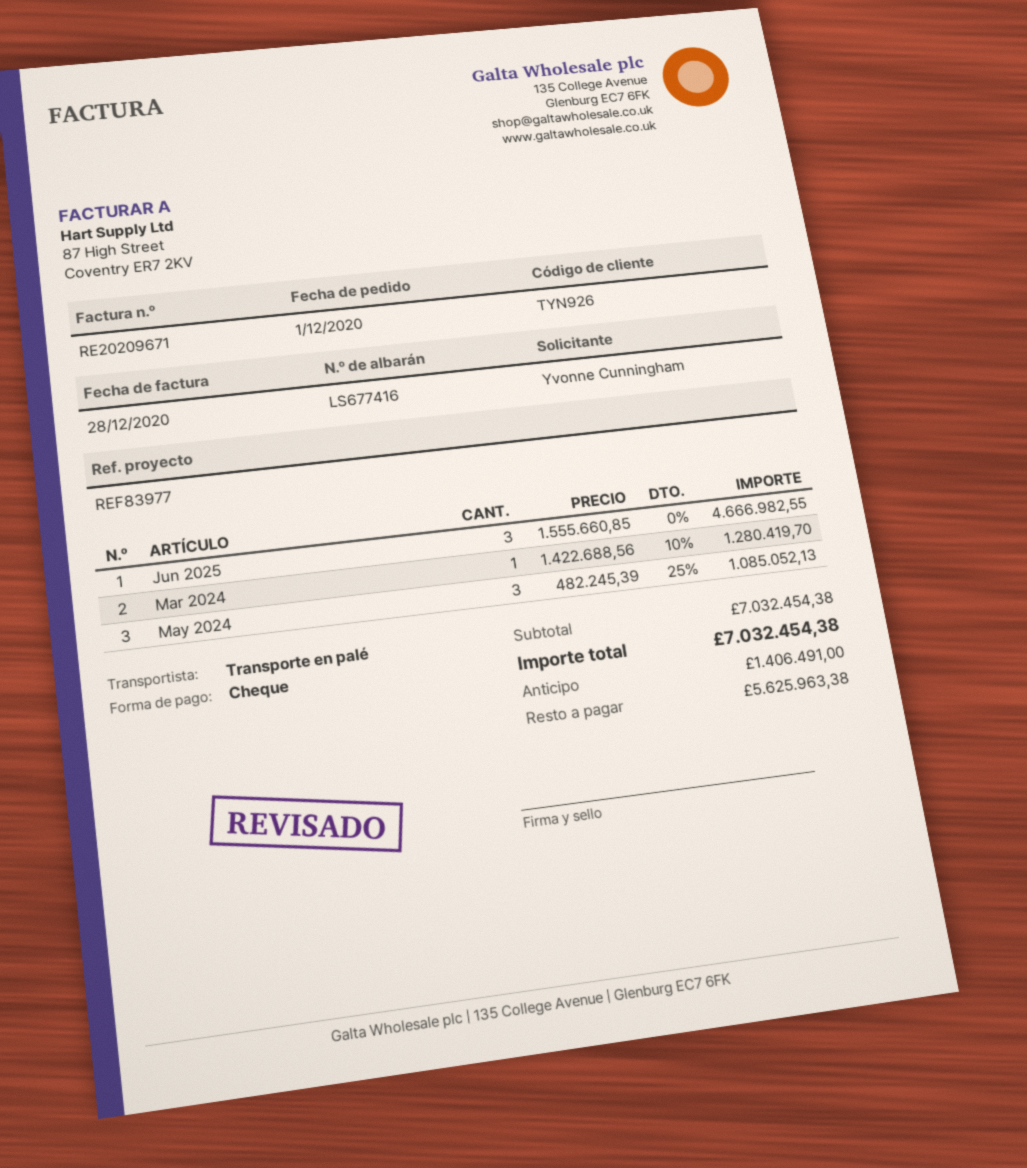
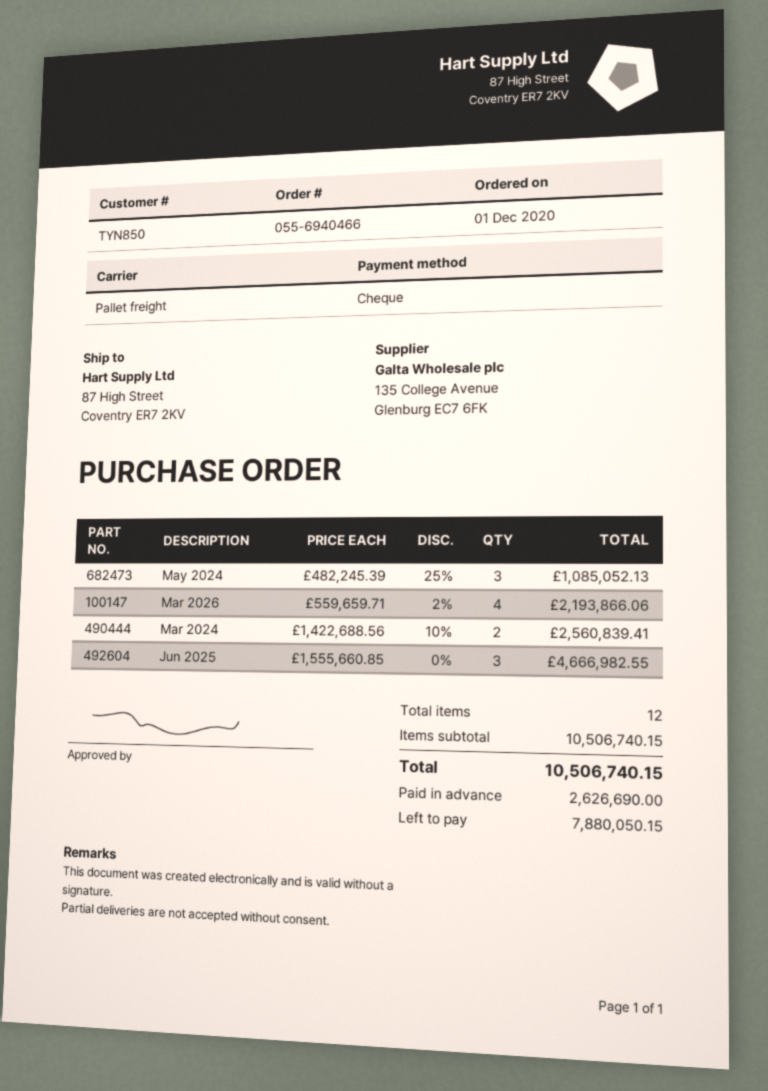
customer number: TYN926 -> TYN850
Mar 2024: 1 x 1422688.56 - 10% = 1280419.70 -> 2 x 1422688.56 - 10% = 2560839.41
Mar 2026: none -> 4 x 559659.71 - 2% = 2193866.06
subtotal: 7032454.38 -> 10506740.15
total: 7032454.38 -> 10506740.15
deposit: 1406491.00 -> 2626690.00
balance: 5625963.38 -> 7880050.15

